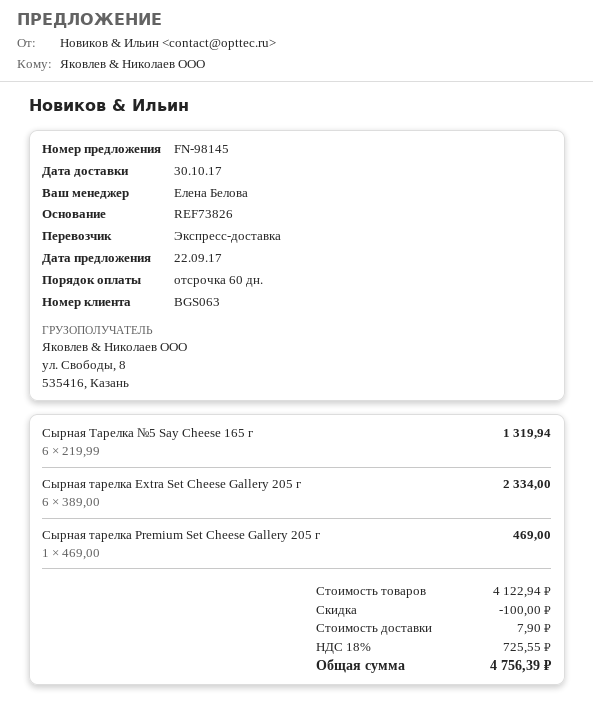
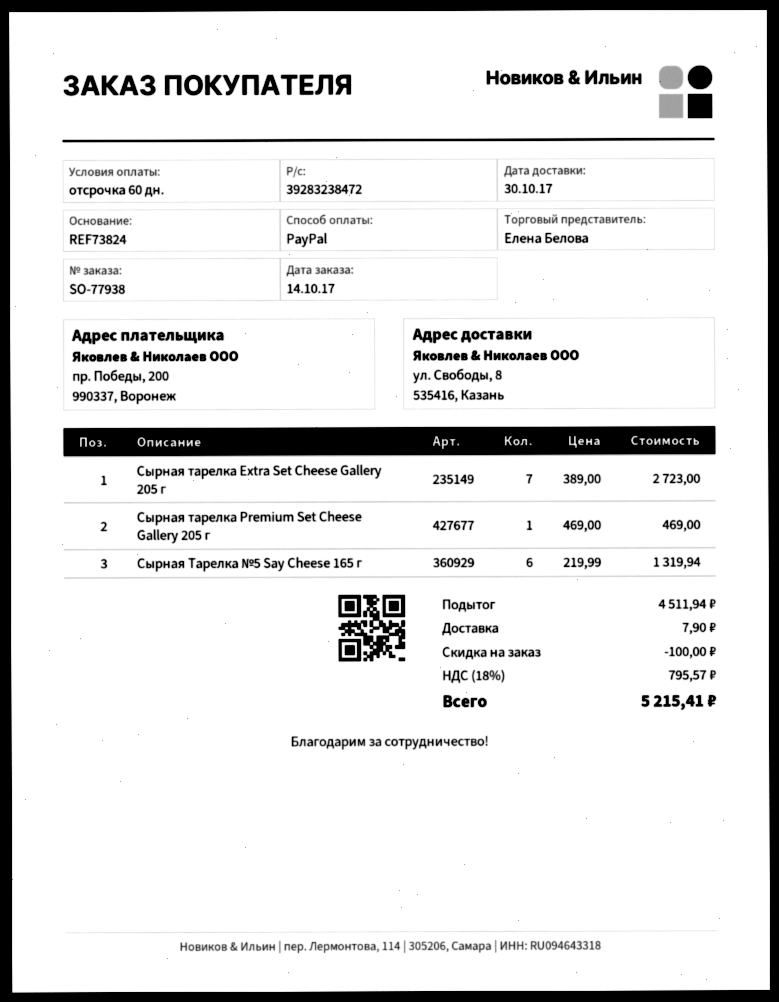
reference: REF73826 -> REF73824
Сырная тарелка Extra Set Cheese Gallery 205 г: 6 x 389.00 = 2334.00 -> 7 x 389.00 = 2723.00
subtotal: 4122.94 -> 4511.94
tax: 18% = 725.55 -> 18% = 795.57
total: 4756.39 -> 5215.41

